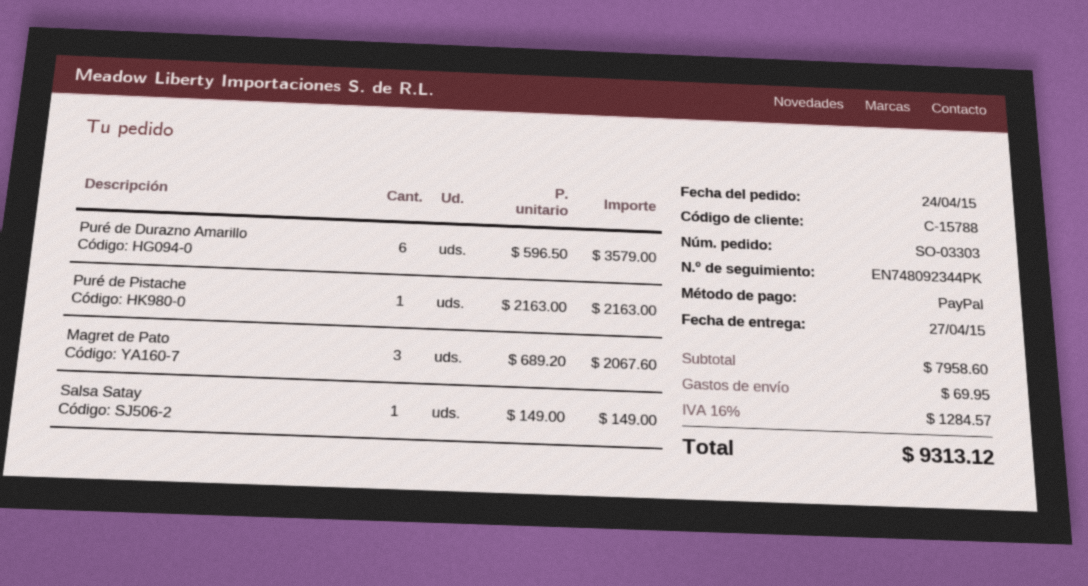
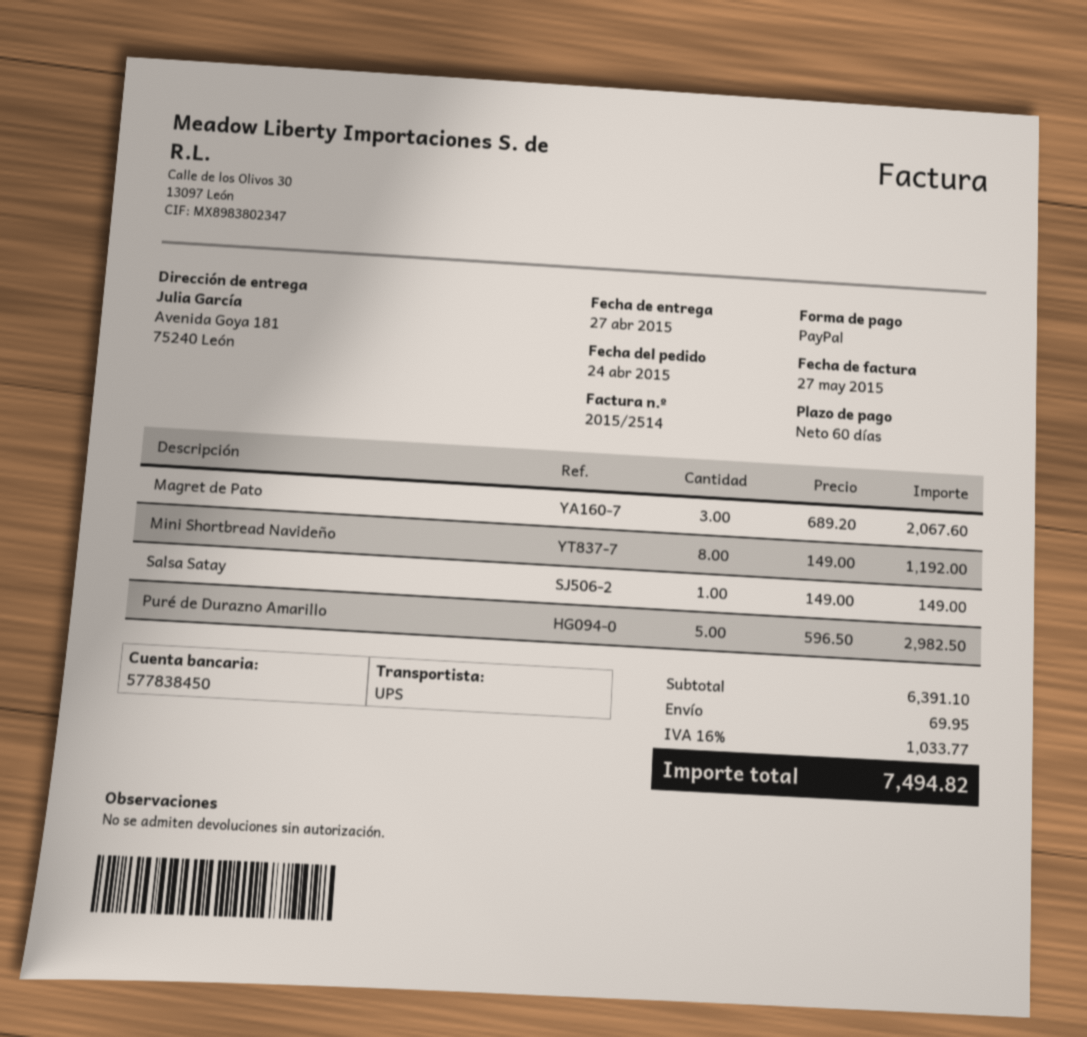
Puré de Durazno Amarillo: 6 x 596.50 = 3579.00 -> 5 x 596.50 = 2982.50
Puré de Pistache: 1 x 2163.00 = 2163.00 -> none
Mini Shortbread Navideño: none -> 8 x 149.00 = 1192.00
subtotal: 7958.60 -> 6391.10
tax: 16% = 1284.57 -> 16% = 1033.77
total: 9313.12 -> 7494.82

